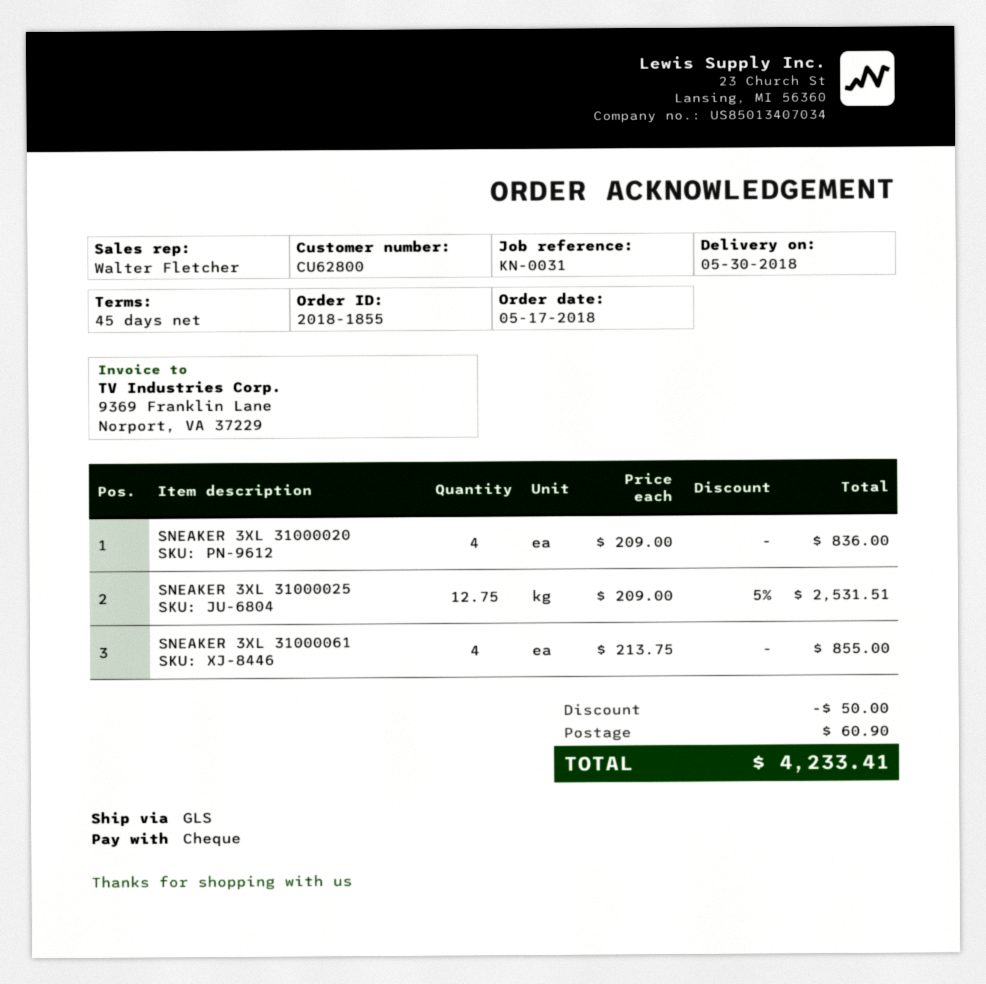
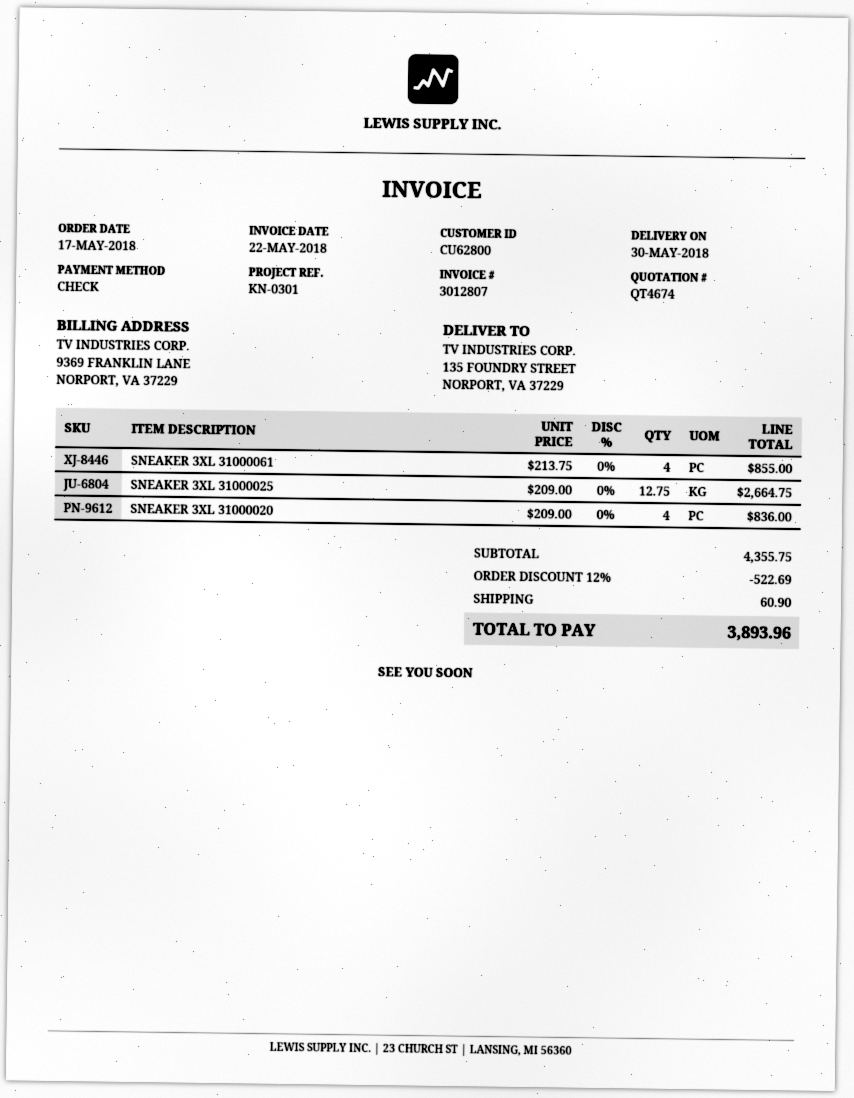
reference: KN-0031 -> KN-0301
SNEAKER 3XL 31000025: 12.75 x 209.00 - 5% = 2531.51 -> 12.75 x 209.00 = 2664.75
discount: 50.00 -> 522.69
total: 4233.41 -> 3893.96

